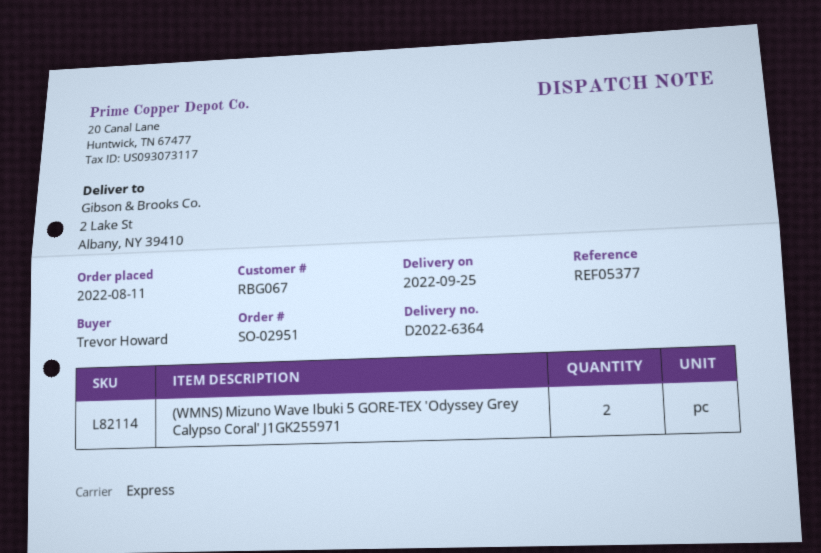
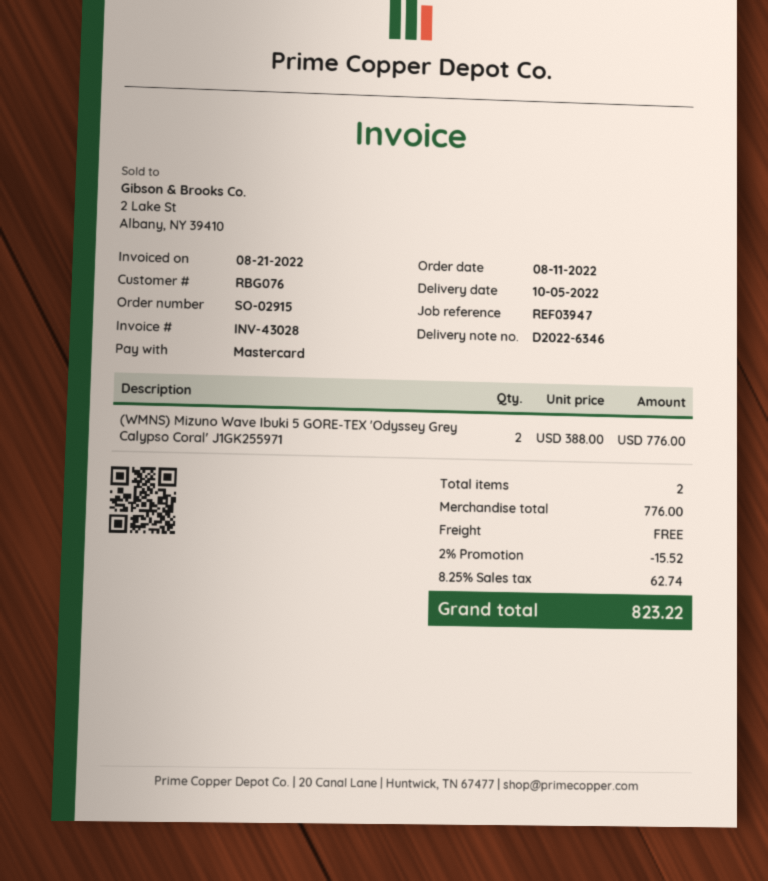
order number: SO-02951 -> SO-02915
delivery note number: D2022-6364 -> D2022-6346
delivery date: 2022-09-25 -> 2022-10-05
customer number: RBG067 -> RBG076
reference: REF05377 -> REF03947

